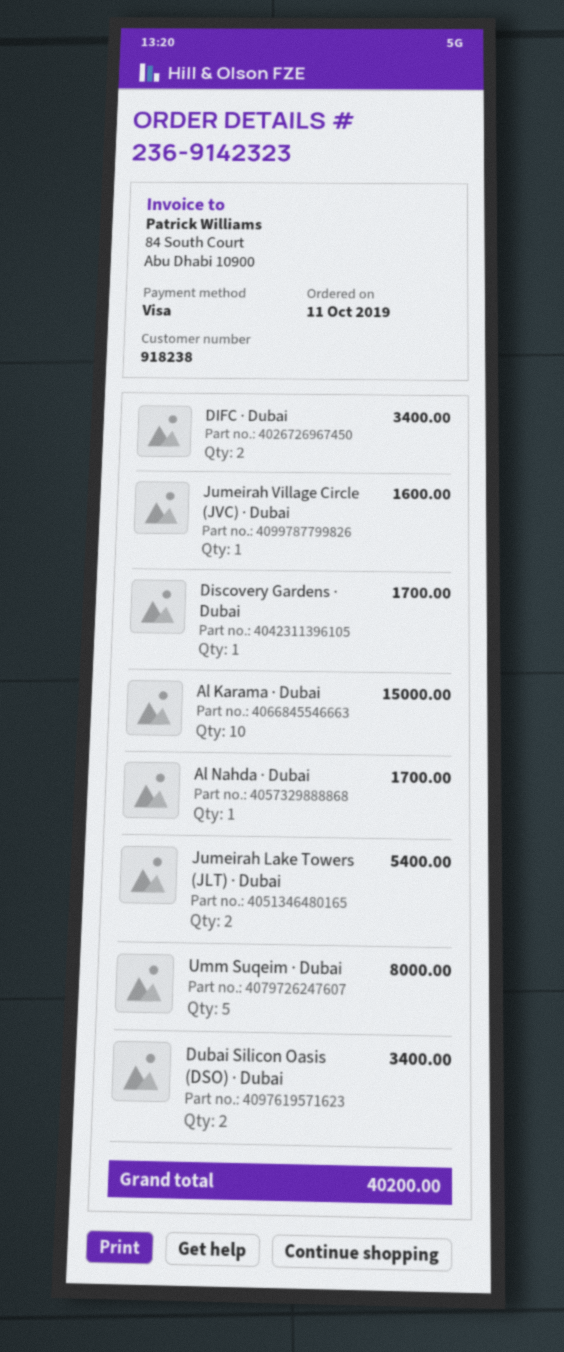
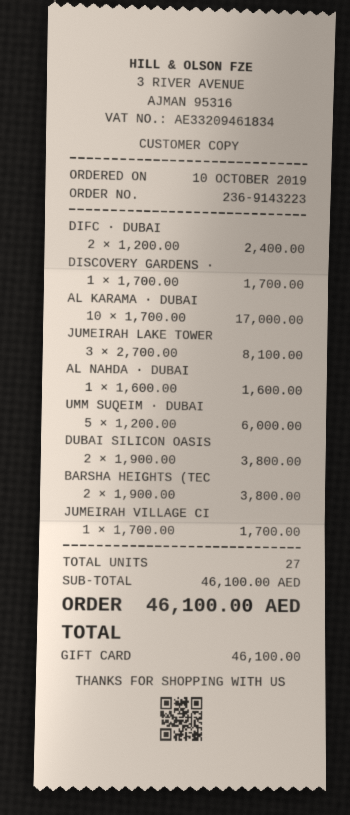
order number: 236-9142323 -> 236-9143223
order date: 2019-10-11 -> 2019-10-10
payment method: Visa -> gift card
DIFC · Dubai: 2 for 3400.00 -> 2 for 2400.00
Jumeirah Village Circle (JVC) · Dubai: 1 for 1600.00 -> 1 for 1700.00
Al Karama · Dubai: 10 for 15000.00 -> 10 for 17000.00
Al Nahda · Dubai: 1 for 1700.00 -> 1 for 1600.00
Jumeirah Lake Towers (JLT) · Dubai: 2 for 5400.00 -> 3 for 8100.00
Umm Suqeim · Dubai: 5 for 8000.00 -> 5 for 6000.00
Dubai Silicon Oasis (DSO) · Dubai: 2 for 3400.00 -> 2 for 3800.00
BARSHA HEIGHTS (TEC: none -> 2 for 3800.00
total: 40200.00 -> 46100.00

